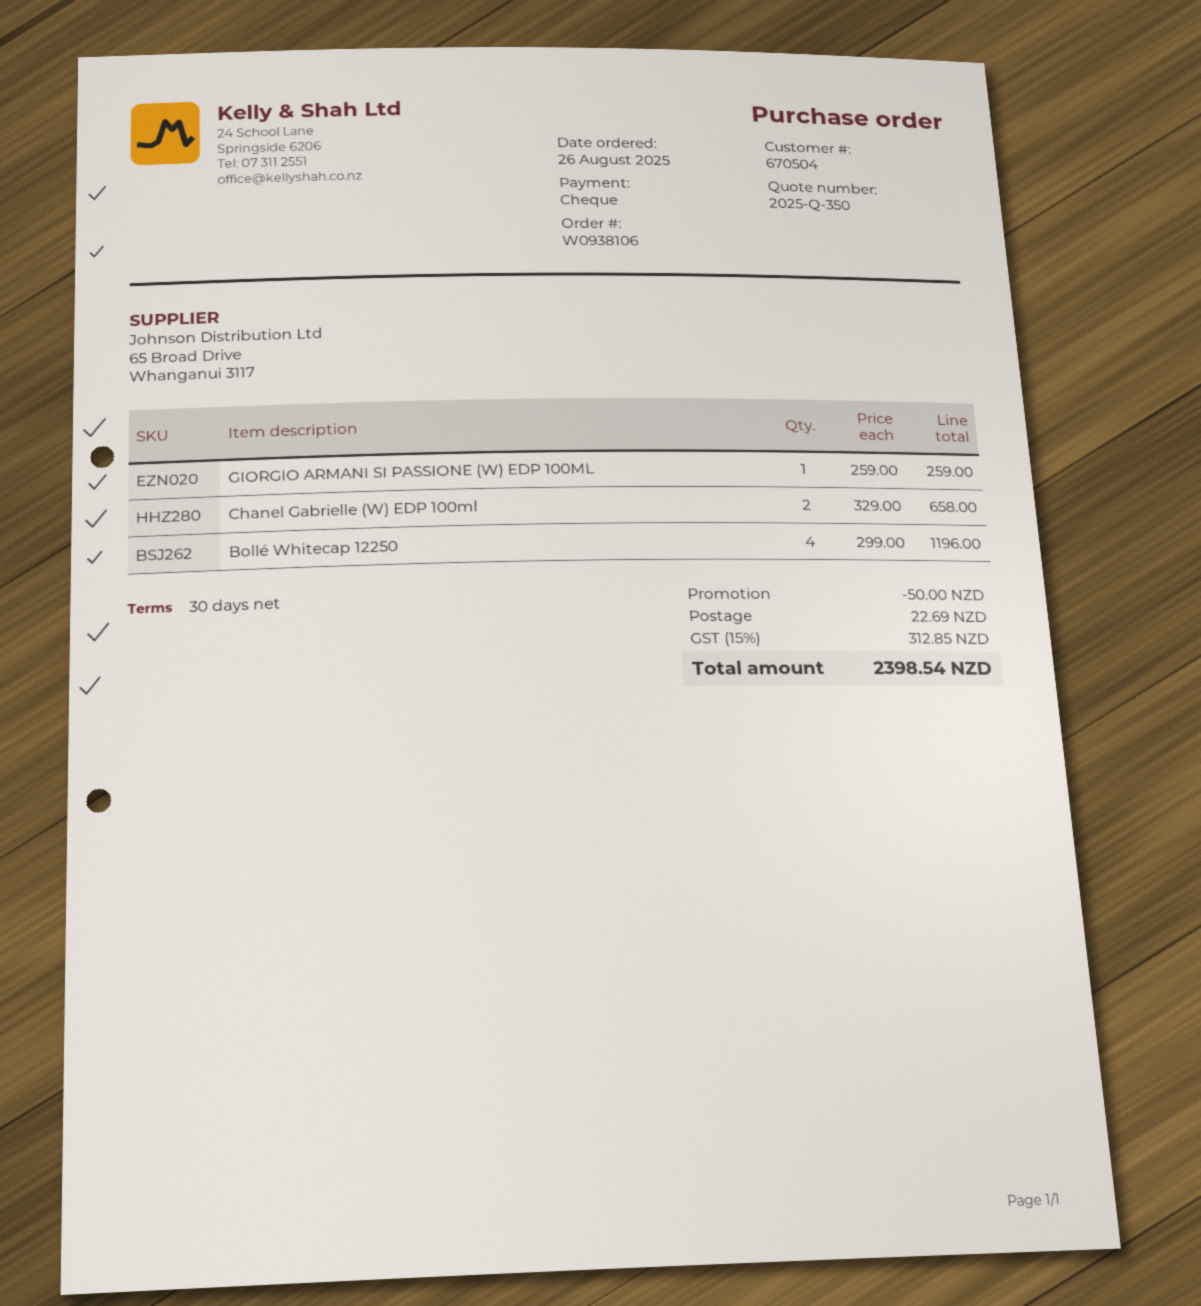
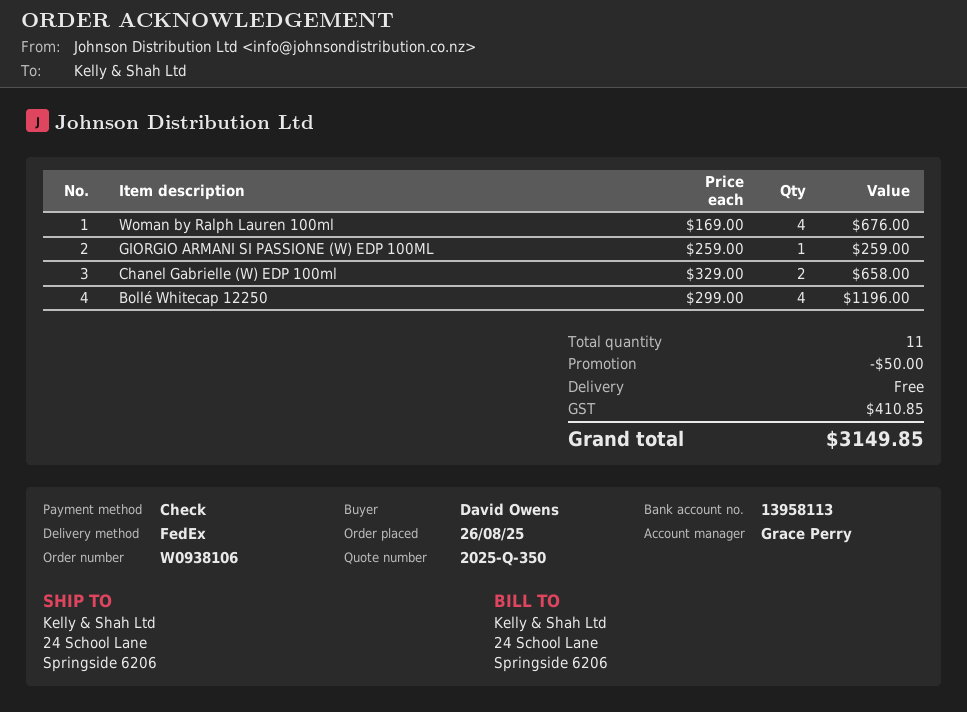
Woman by Ralph Lauren 100ml: none -> 4 x 169.00 = 676.00
shipping: 22.69 -> 0.00
tax: 312.85 -> 410.85
total: 2398.54 -> 3149.85

